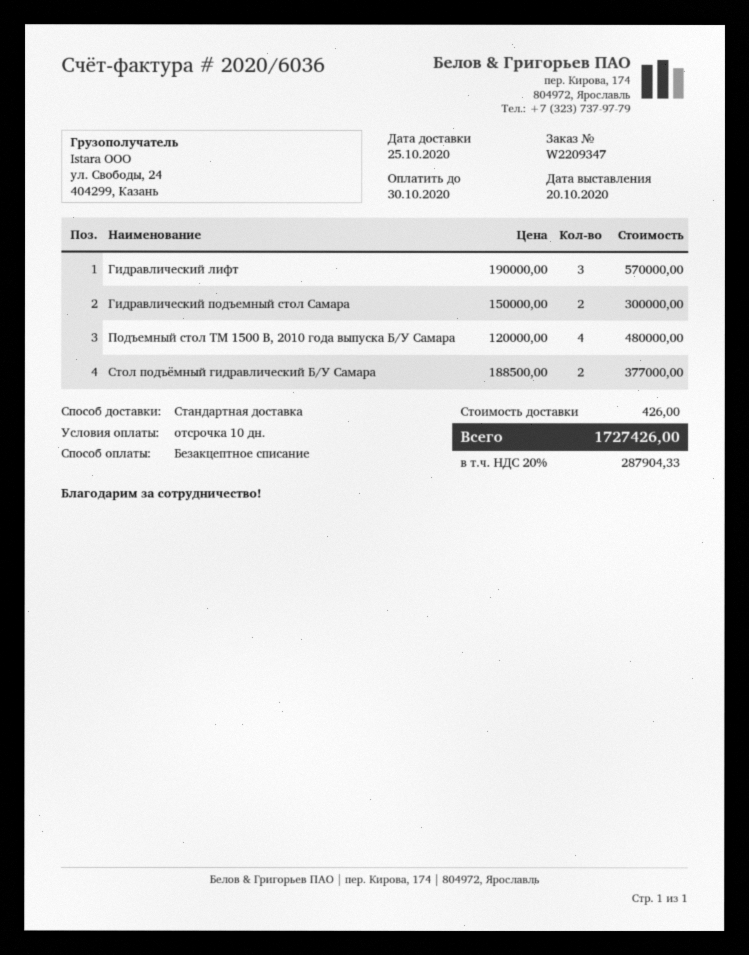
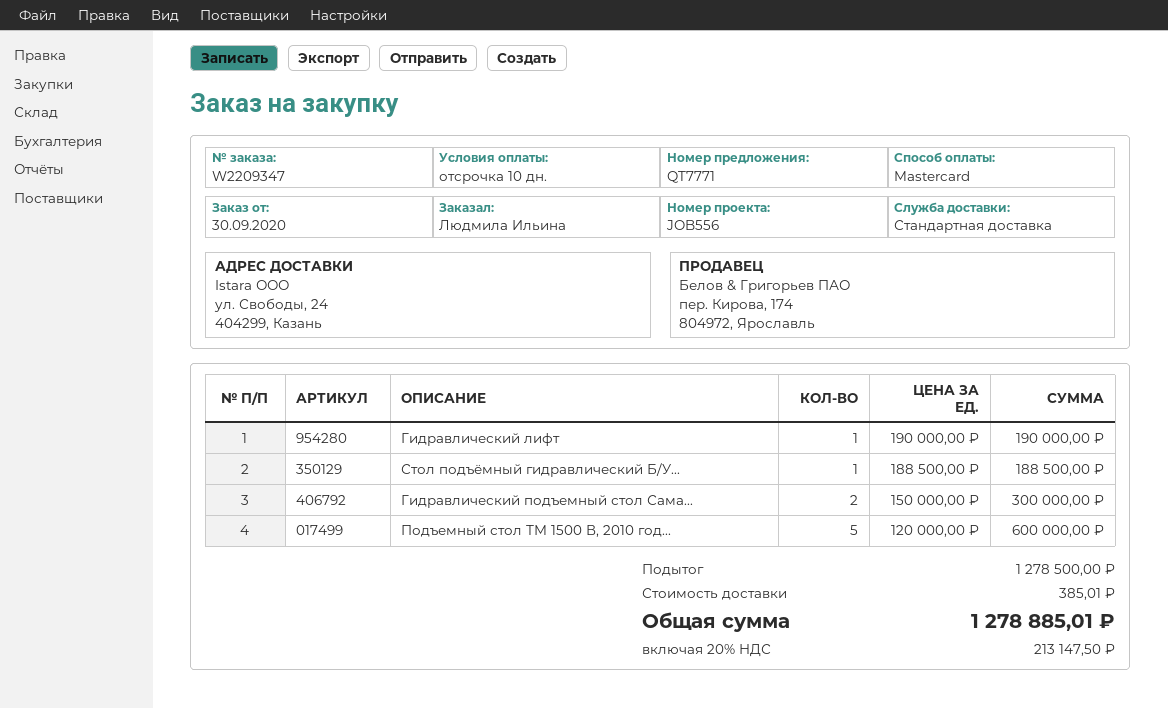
payment method: direct debit -> Mastercard
Гидравлический лифт: 3 x 190000.00 = 570000.00 -> 1 x 190000.00 = 190000.00
Подъемный стол ТМ 1500 В, 2010 года выпуска Б/У Самара: 4 x 120000.00 = 480000.00 -> 5 x 120000.00 = 600000.00
Стол подъёмный гидравлический Б/У Самара: 2 x 188500.00 = 377000.00 -> 1 x 188500.00 = 188500.00
shipping: 426.00 -> 385.01
tax: 20% = 287904.33 -> 20% = 213147.50
total: 1727426.00 -> 1278885.01

